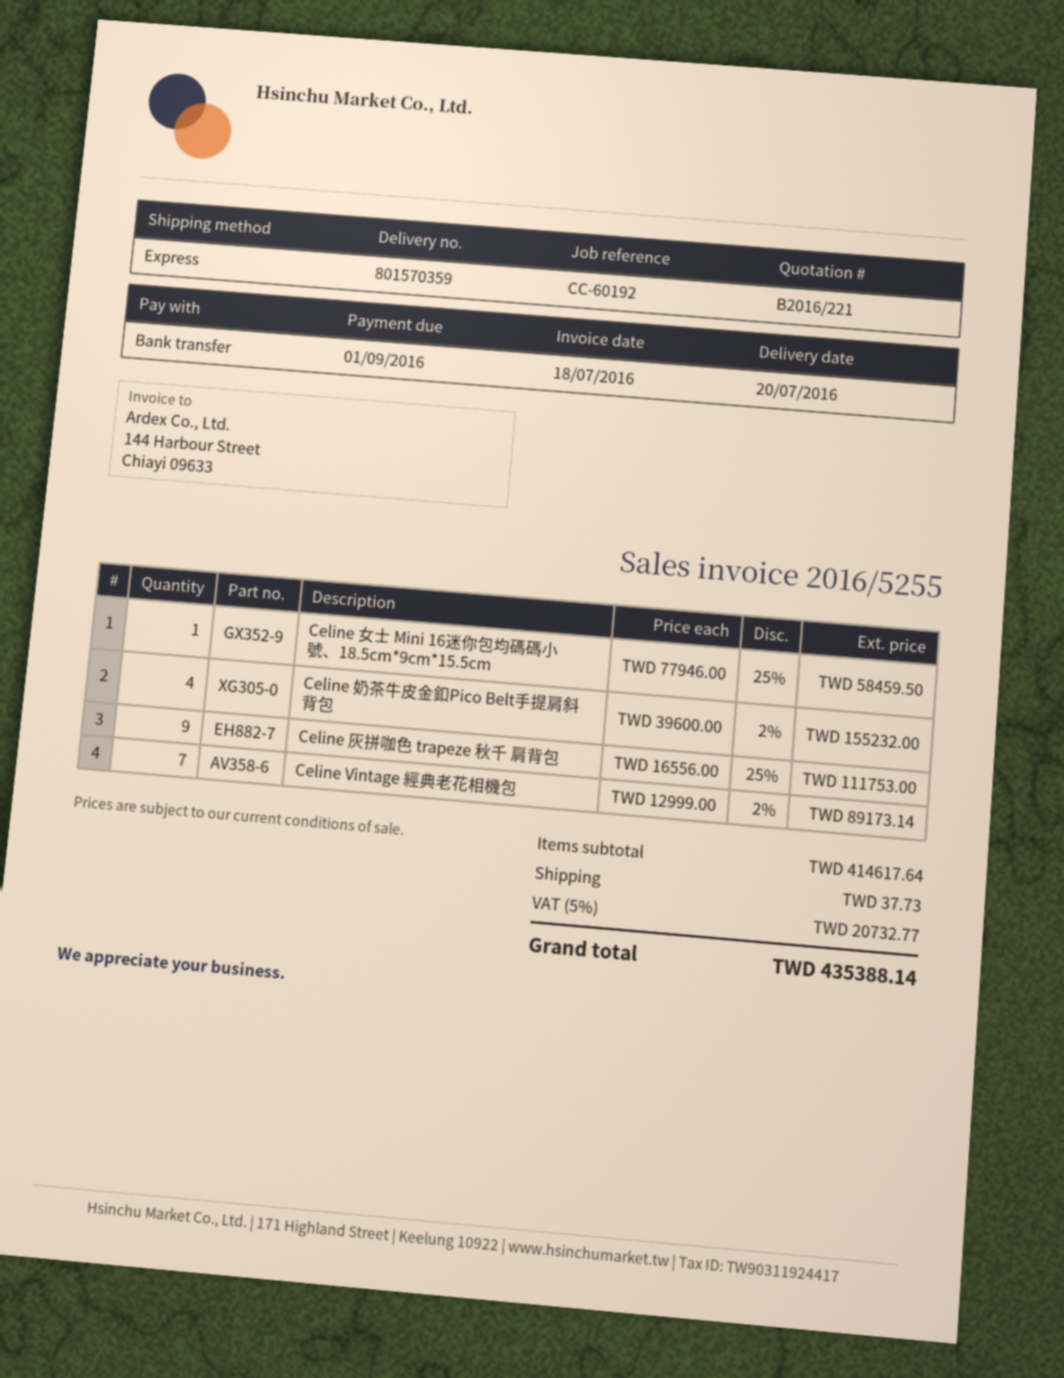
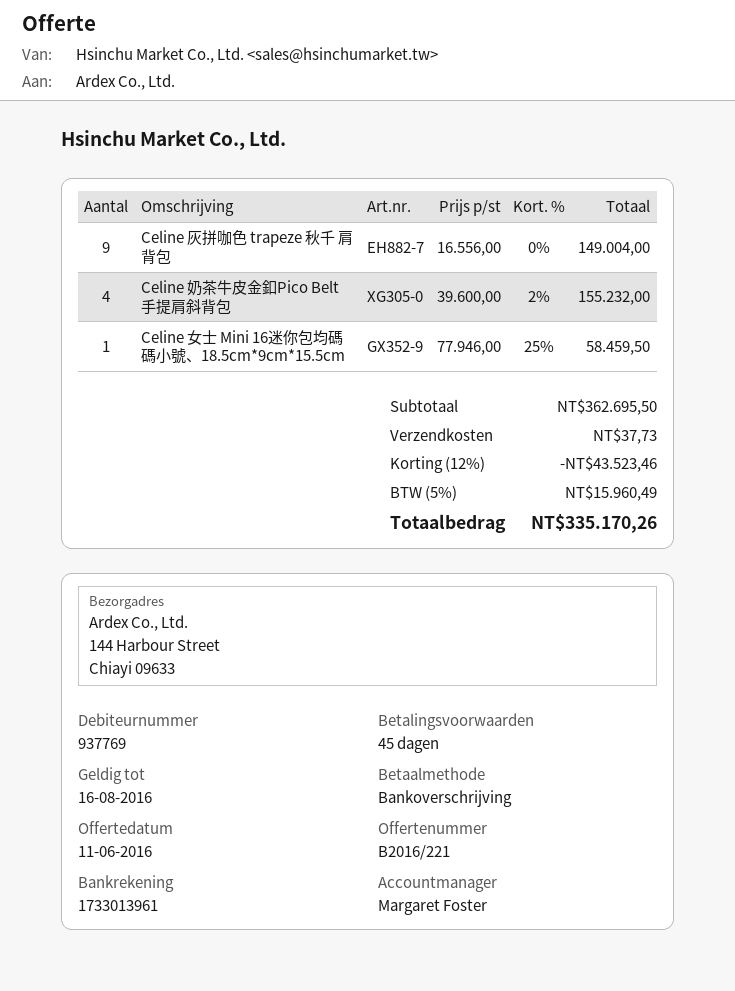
Celine 灰拼咖色 trapeze 秋千 肩背包: 9 x 16556.00 - 25% = 111753.00 -> 9 x 16556.00 = 149004.00
Celine Vintage 經典老花相機包: 7 x 12999.00 - 2% = 89173.14 -> none
subtotal: 414617.64 -> 362695.50
discount: none -> 12% = 43523.46
tax: 5% = 20732.77 -> 5% = 15960.49
total: 435388.14 -> 335170.26

